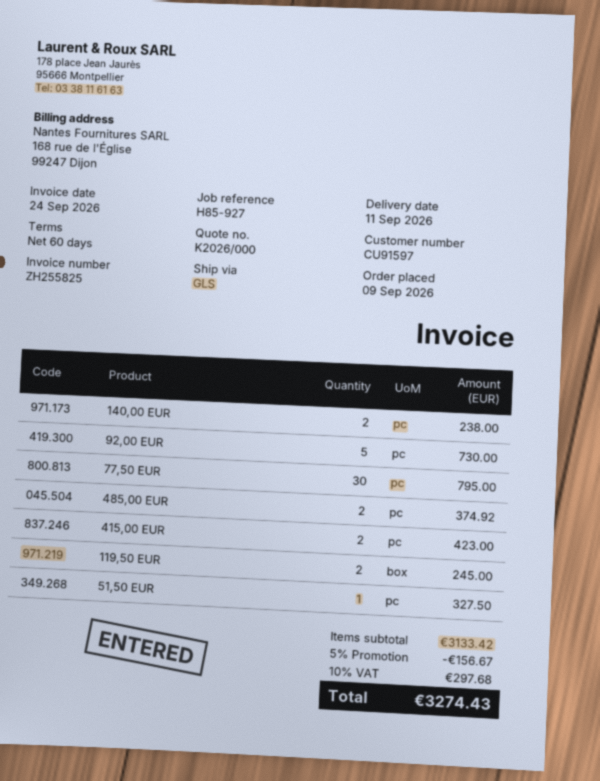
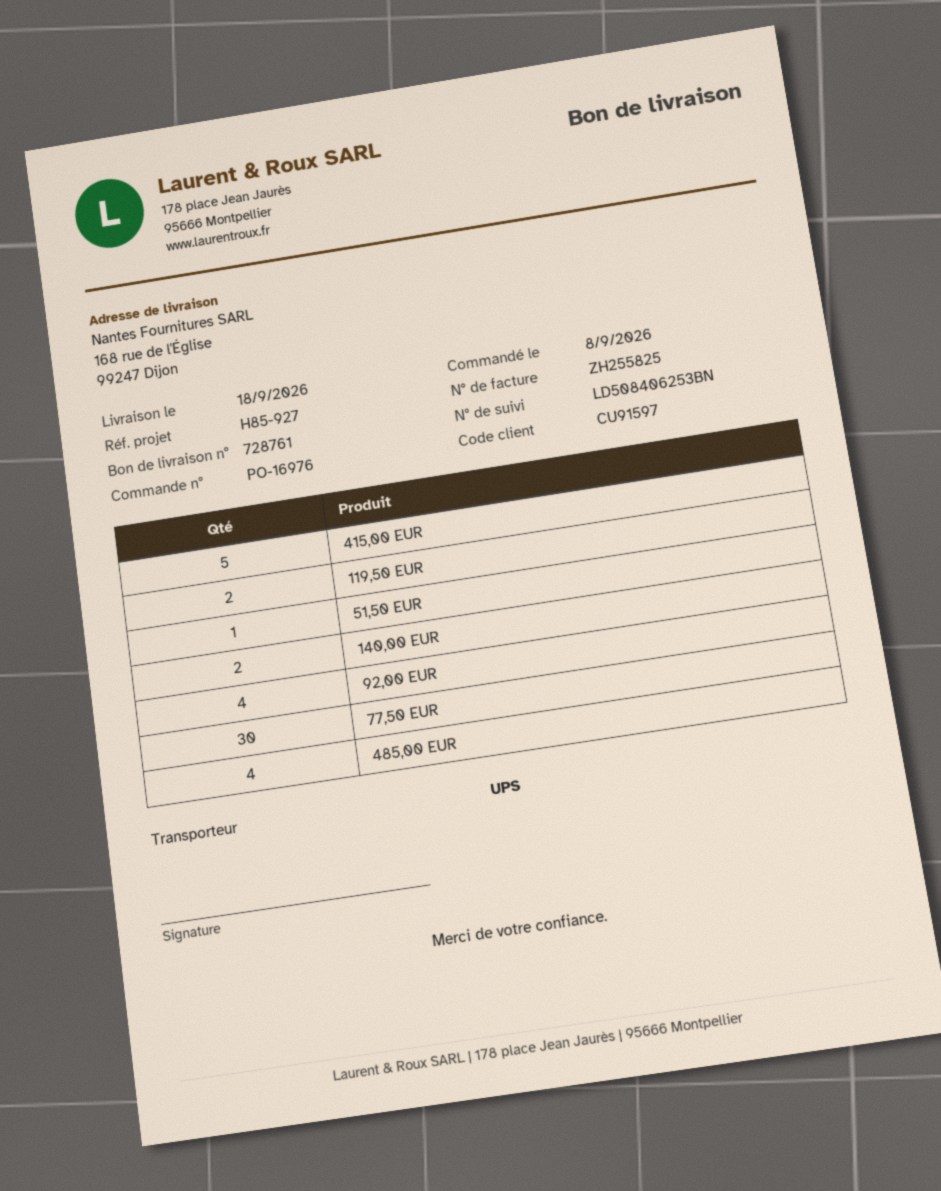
order date: 2026-09-09 -> 2026-09-08
delivery date: 2026-09-11 -> 2026-09-18
shipping method: GLS -> UPS
92,00 EUR: 5 -> 4
485,00 EUR: 2 -> 4
415,00 EUR: 2 -> 5

